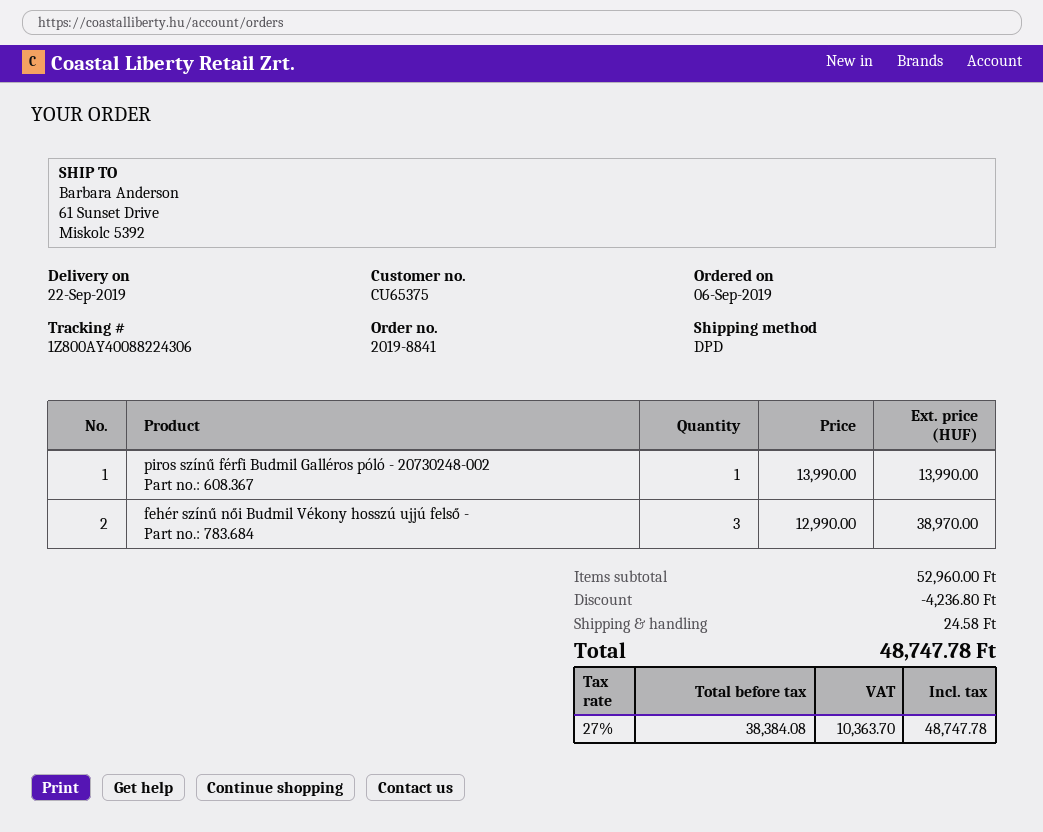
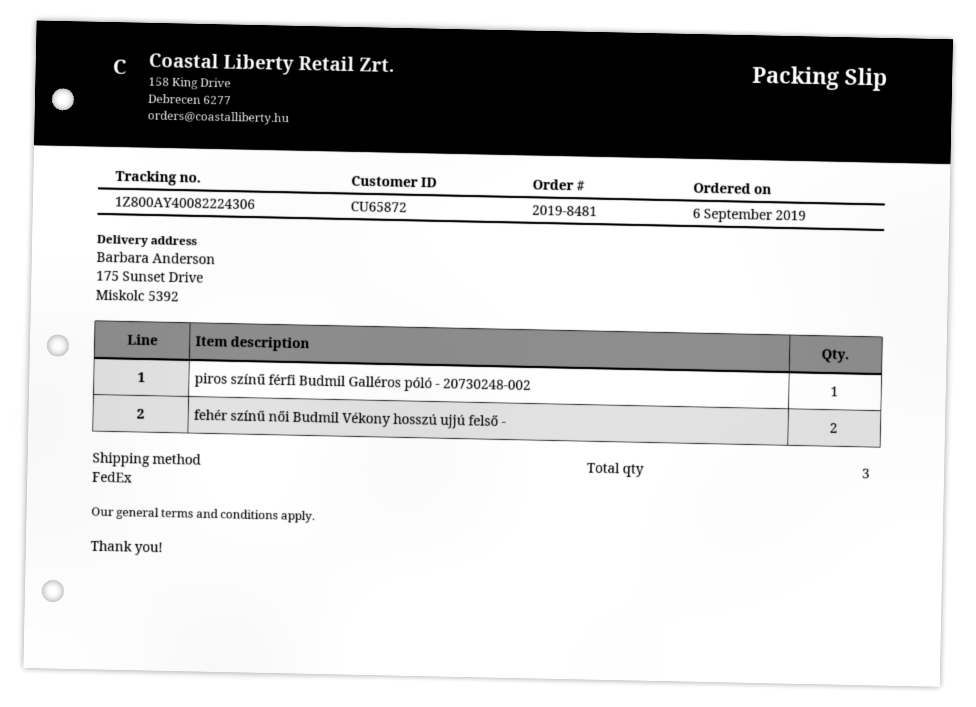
order number: 2019-8841 -> 2019-8481
customer number: CU65375 -> CU65872
shipping method: DPD -> FedEx
tracking number: 1Z800AY40088224306 -> 1Z800AY40082224306
ship to: 61 Sunset Drive, Miskolc 5392 -> 175 Sunset Drive, Miskolc 5392
fehér színű női Budmil Vékony hosszú ujjú felső -: 3 -> 2

